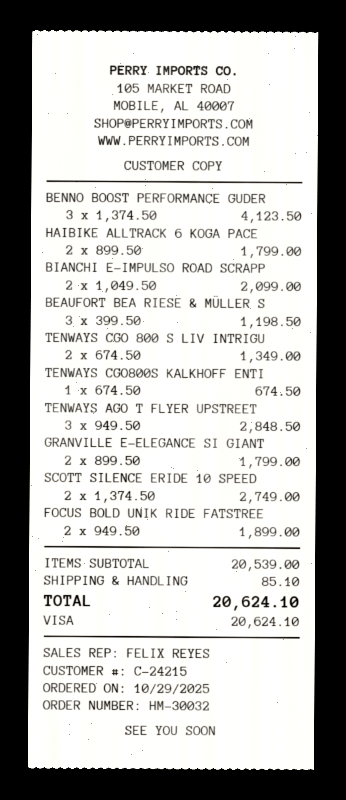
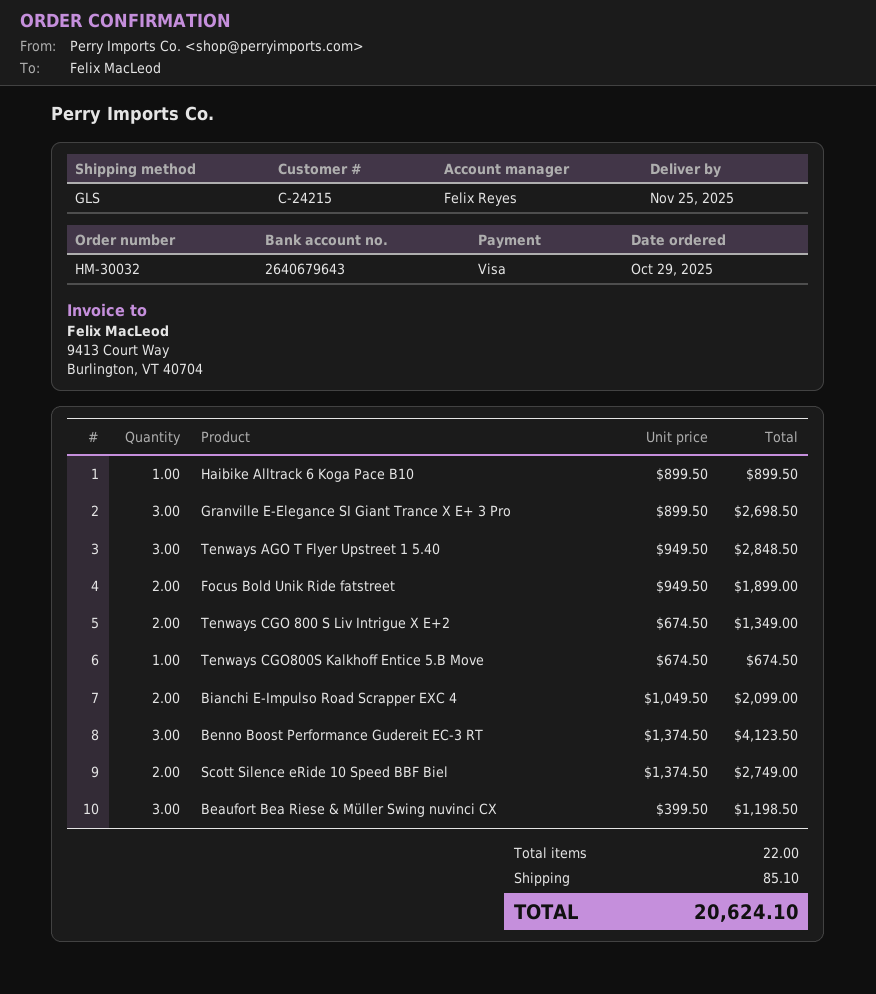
HAIBIKE ALLTRACK 6 KOGA PACE: 2 x 899.50 = 1799.00 -> 1 x 899.50 = 899.50
GRANVILLE E-ELEGANCE SI GIANT: 2 x 899.50 = 1799.00 -> 3 x 899.50 = 2698.50

